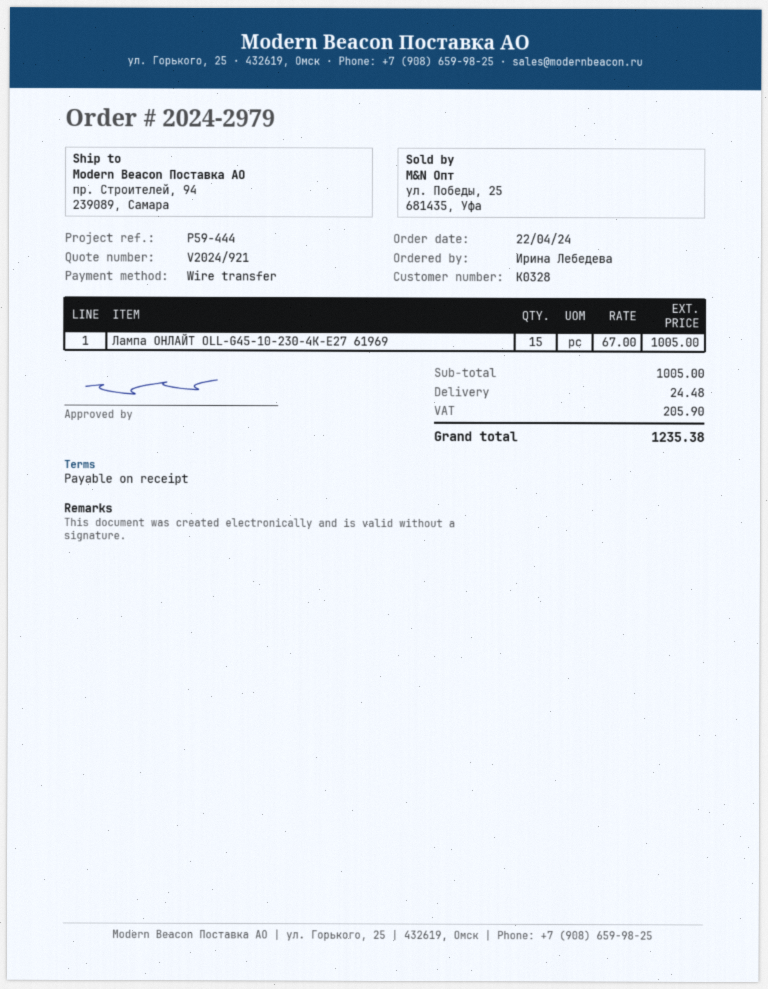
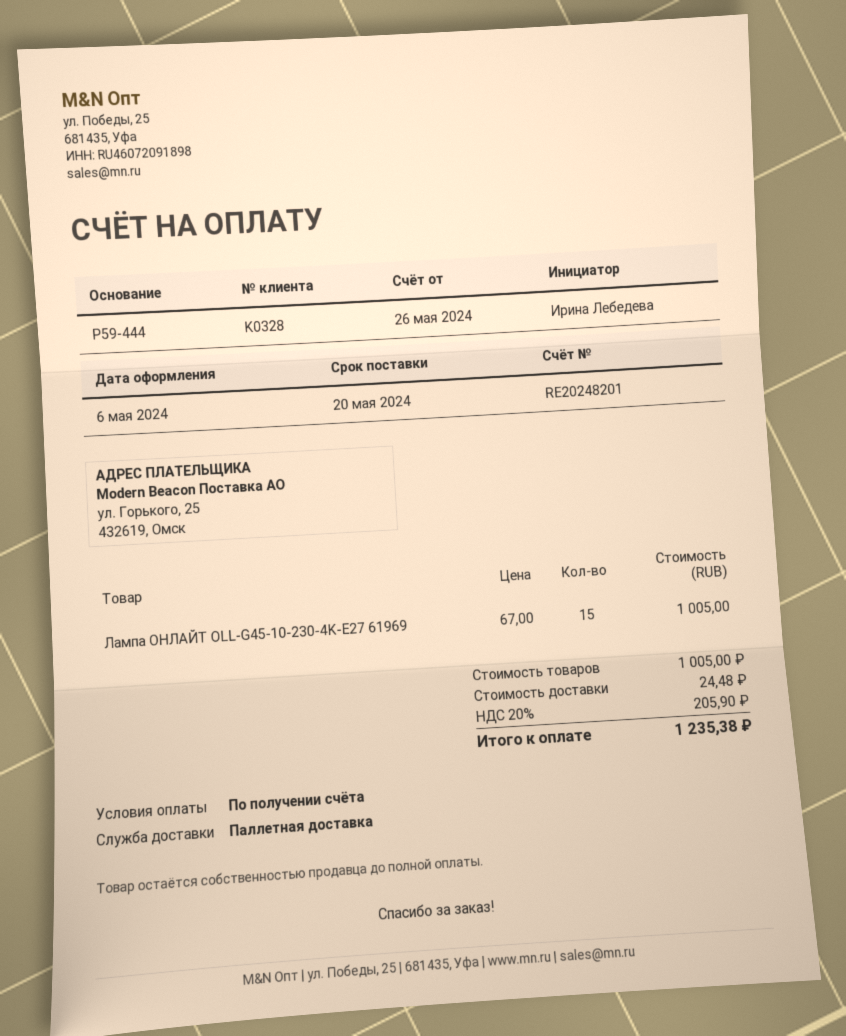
order date: 2024-04-22 -> 2024-05-06

